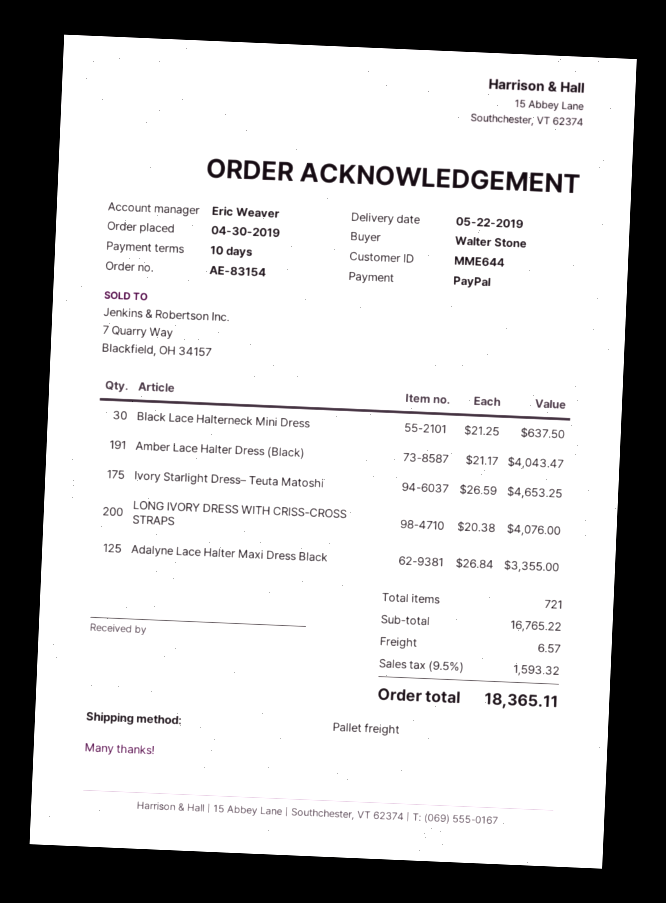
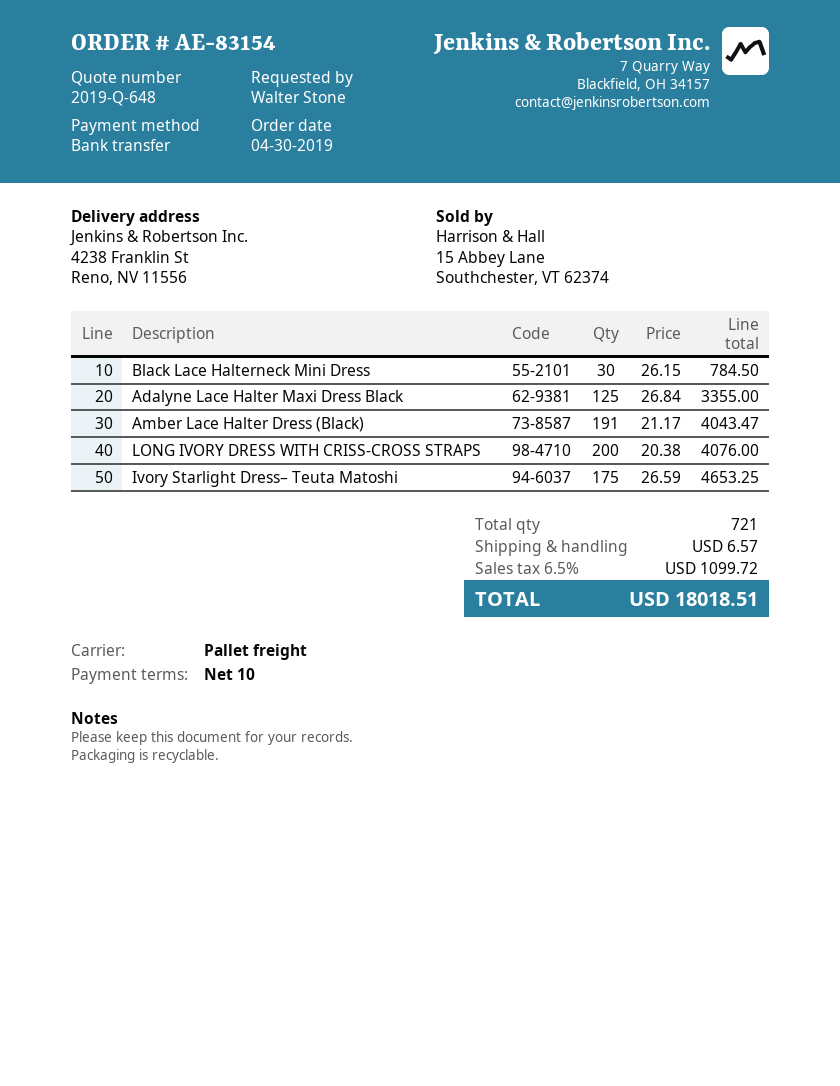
payment method: PayPal -> bank transfer
Black Lace Halterneck Mini Dress: 30 x 21.25 = 637.50 -> 30 x 26.15 = 784.50
tax: 9.5% = 1593.32 -> 6.5% = 1099.72
total: 18365.11 -> 18018.51

